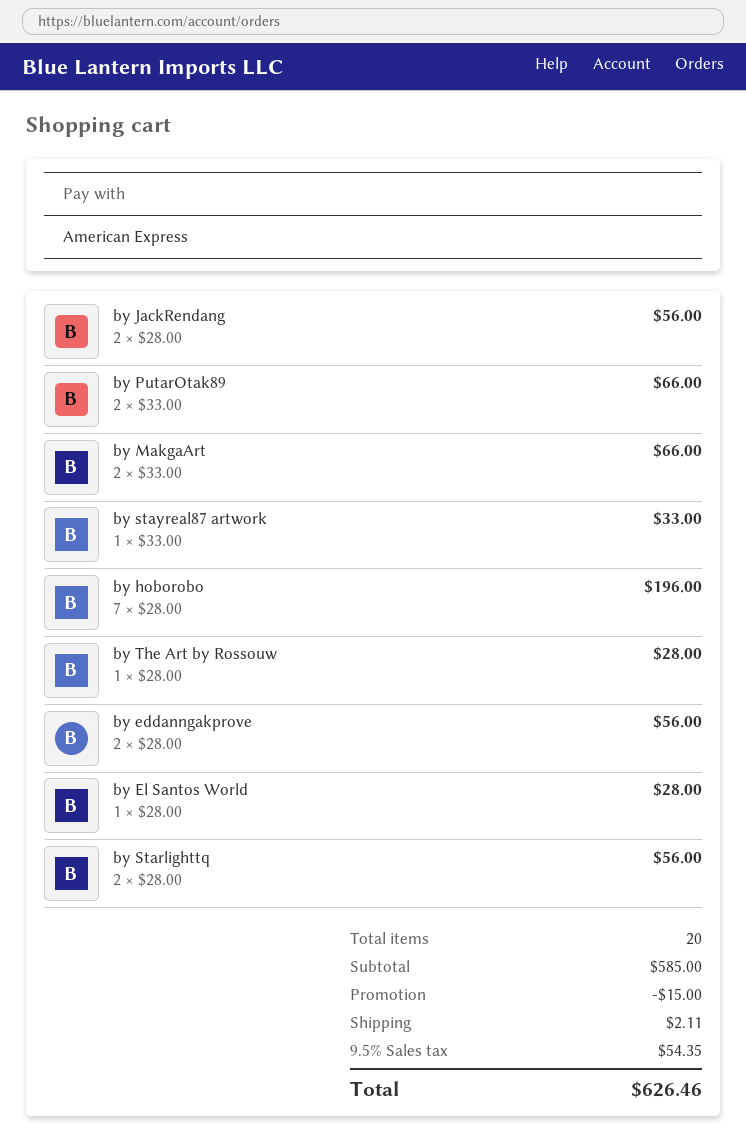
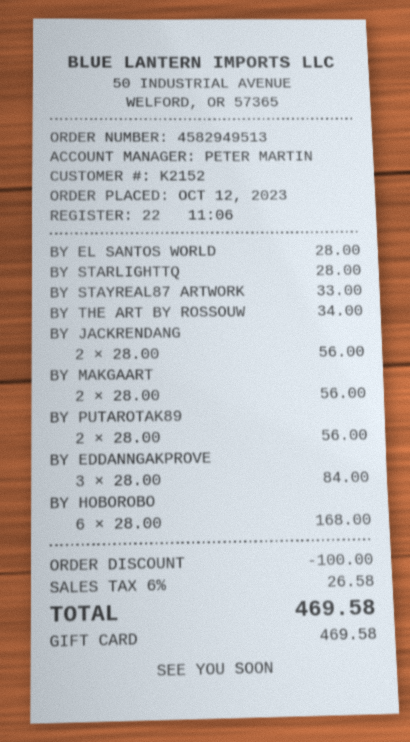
payment method: American Express -> gift card
by PutarOtak89: 2 x 33.00 = 66.00 -> 2 x 28.00 = 56.00
by MakgaArt: 2 x 33.00 = 66.00 -> 2 x 28.00 = 56.00
by hoborobo: 7 x 28.00 = 196.00 -> 6 x 28.00 = 168.00
by The Art by Rossouw: 1 x 28.00 = 28.00 -> 1 x 34.00 = 34.00
by eddanngakprove: 2 x 28.00 = 56.00 -> 3 x 28.00 = 84.00
by Starlighttq: 2 x 28.00 = 56.00 -> 1 x 28.00 = 28.00
discount: 15.00 -> 100.00
shipping: 2.11 -> none
tax: 9.5% = 54.35 -> 6% = 26.58
total: 626.46 -> 469.58

